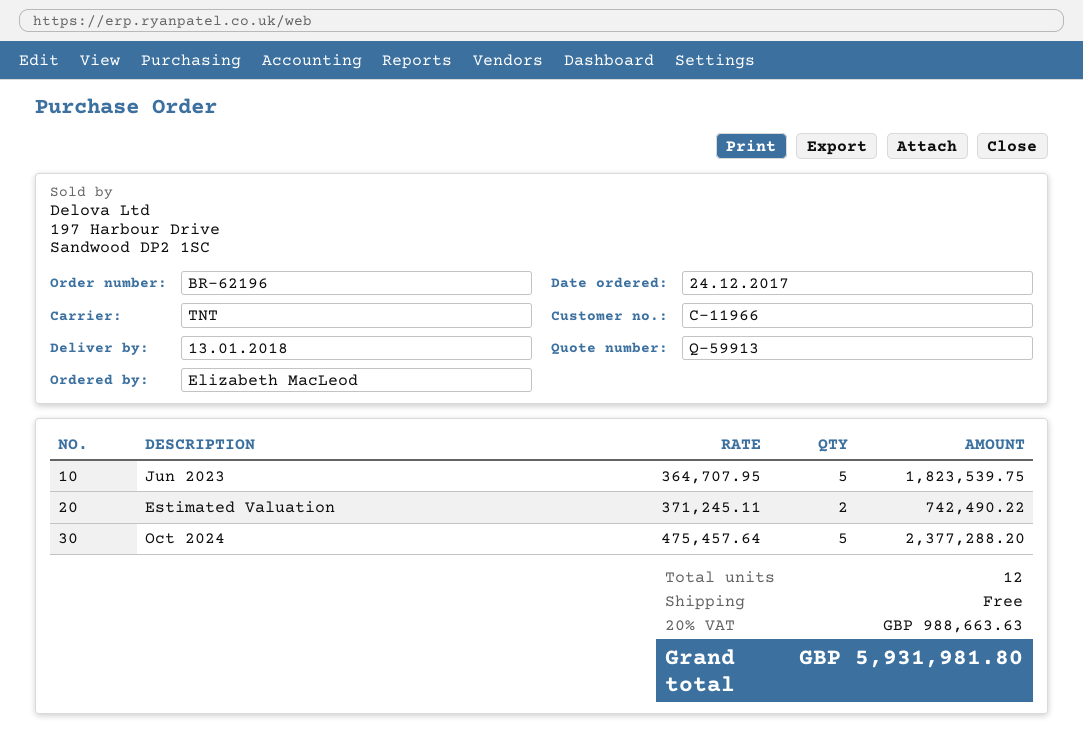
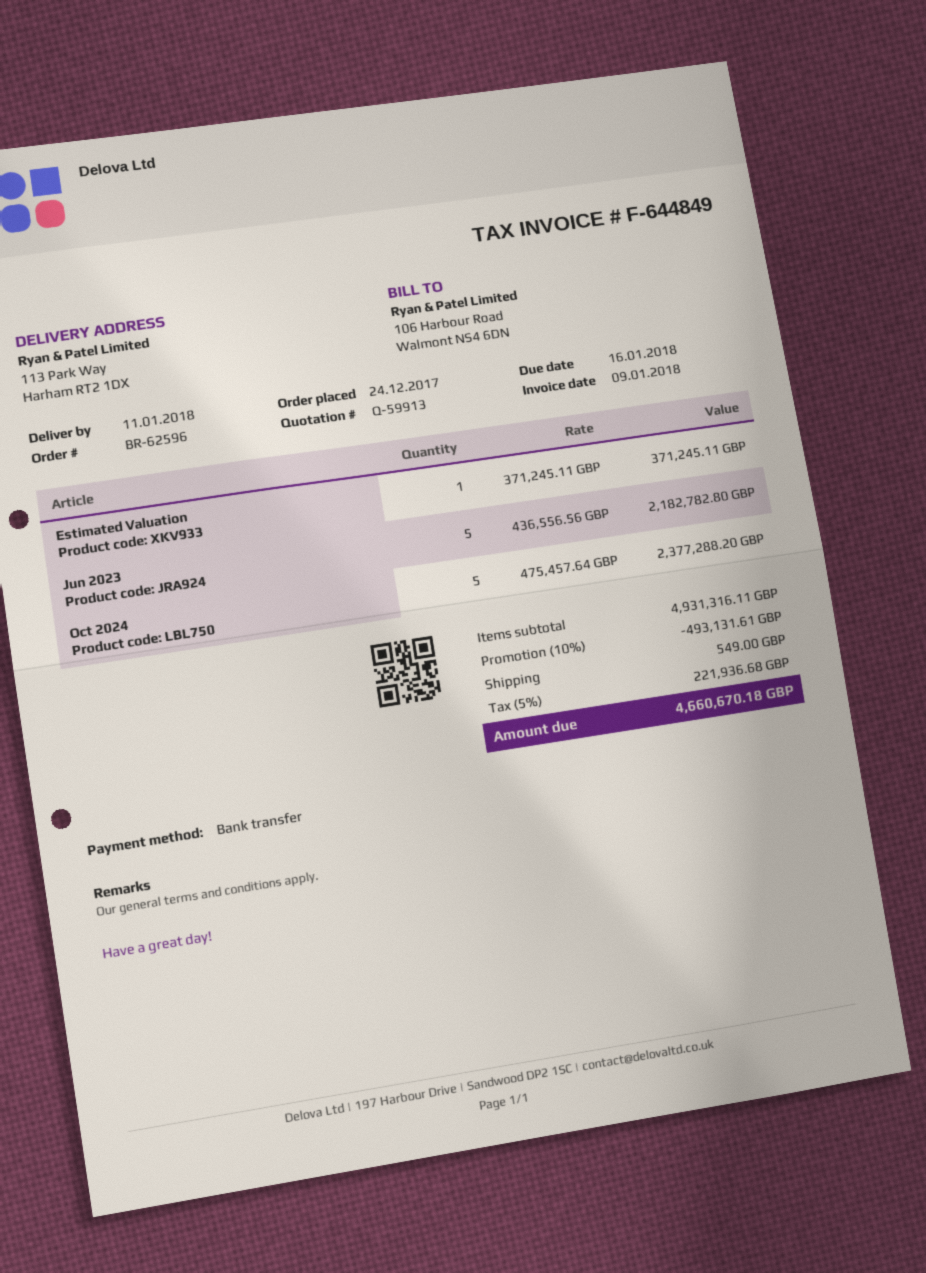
order number: BR-62196 -> BR-62596
delivery date: 2018-01-13 -> 2018-01-11
Jun 2023: 5 x 364707.95 = 1823539.75 -> 5 x 436556.56 = 2182782.80
Estimated Valuation: 2 x 371245.11 = 742490.22 -> 1 x 371245.11 = 371245.11
discount: none -> 10% = 493131.61
shipping: 0.00 -> 549.00
tax: 20% = 988663.63 -> 5% = 221936.68
total: 5931981.80 -> 4660670.18

